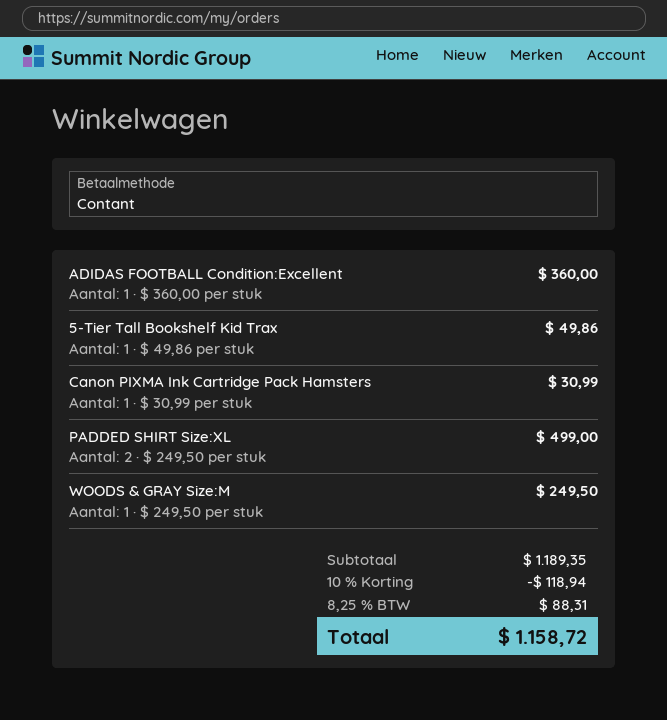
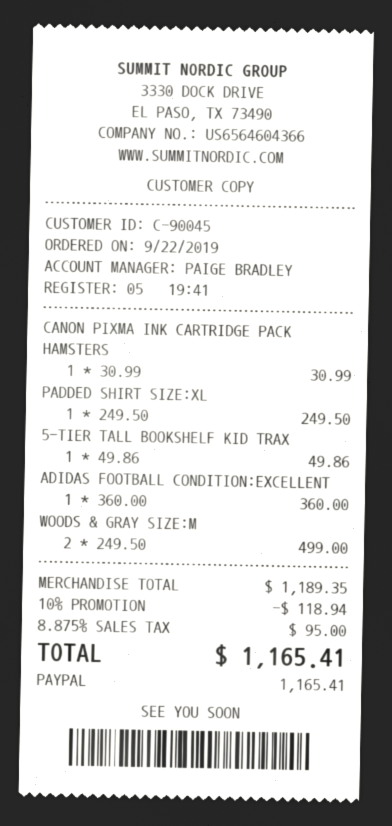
payment method: cash -> PayPal
PADDED SHIRT Size:XL: 2 x 249.50 = 499.00 -> 1 x 249.50 = 249.50
WOODS & GRAY Size:M: 1 x 249.50 = 249.50 -> 2 x 249.50 = 499.00
tax: 8.25% = 88.31 -> 8.875% = 95.00
total: 1158.72 -> 1165.41

